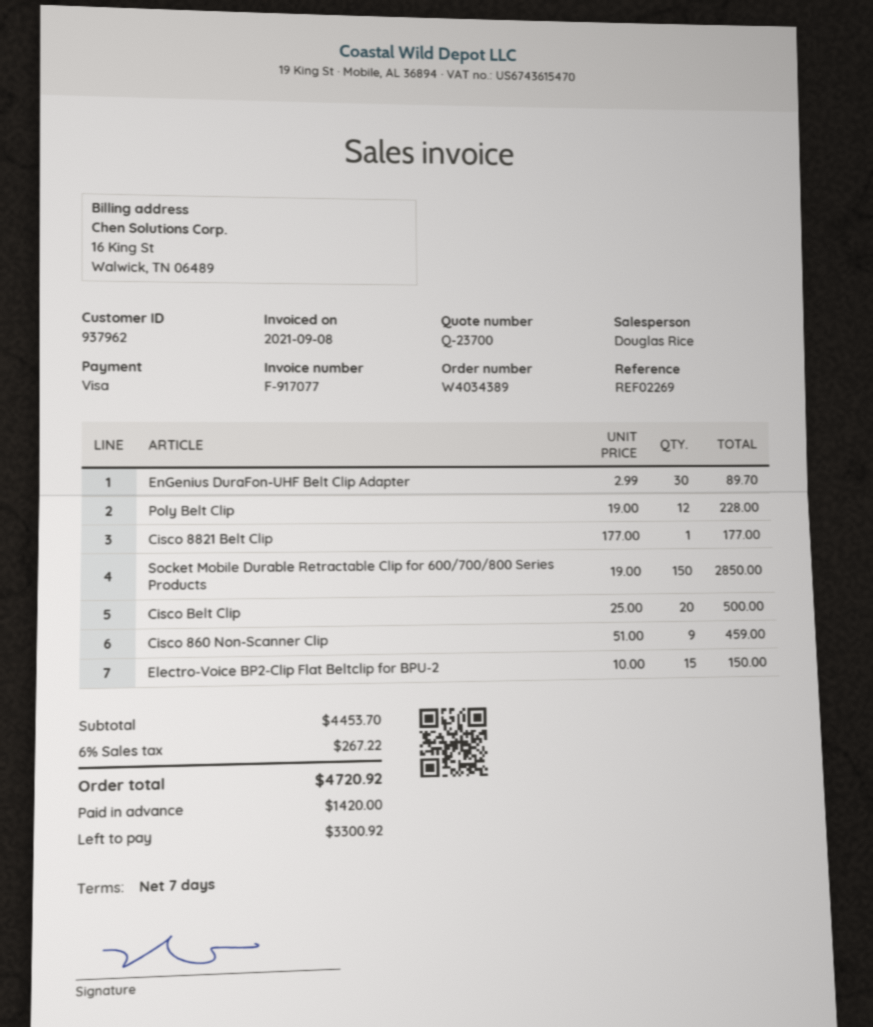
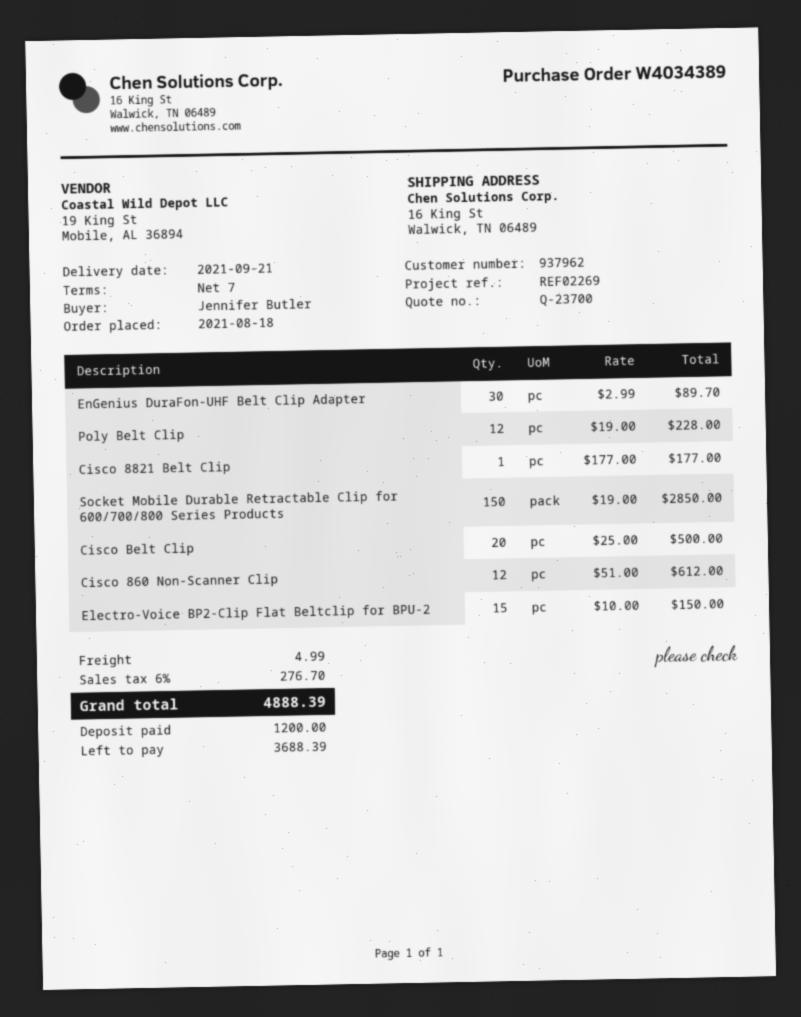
Cisco 860 Non-Scanner Clip: 9 x 51.00 = 459.00 -> 12 x 51.00 = 612.00
shipping: none -> 4.99
tax: 6% = 267.22 -> 6% = 276.70
total: 4720.92 -> 4888.39
deposit: 1420.00 -> 1200.00
balance: 3300.92 -> 3688.39

